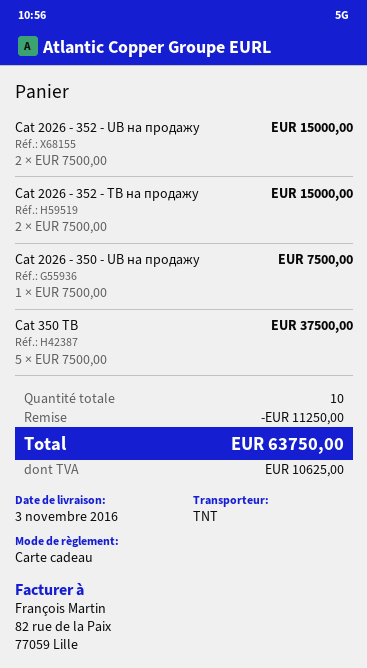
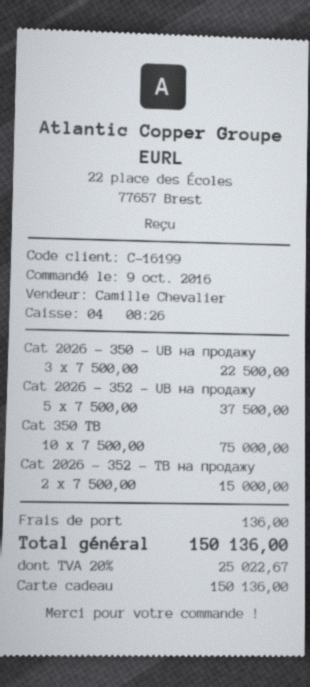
Cat 2026 - 352 - UB на продажу: 2 x 7500.00 = 15000.00 -> 5 x 7500.00 = 37500.00
Cat 2026 - 350 - UB на продажу: 1 x 7500.00 = 7500.00 -> 3 x 7500.00 = 22500.00
Cat 350 TB: 5 x 7500.00 = 37500.00 -> 10 x 7500.00 = 75000.00
discount: 11250.00 -> none
shipping: none -> 136.00
tax: 10625.00 -> 25022.67
total: 63750.00 -> 150136.00

